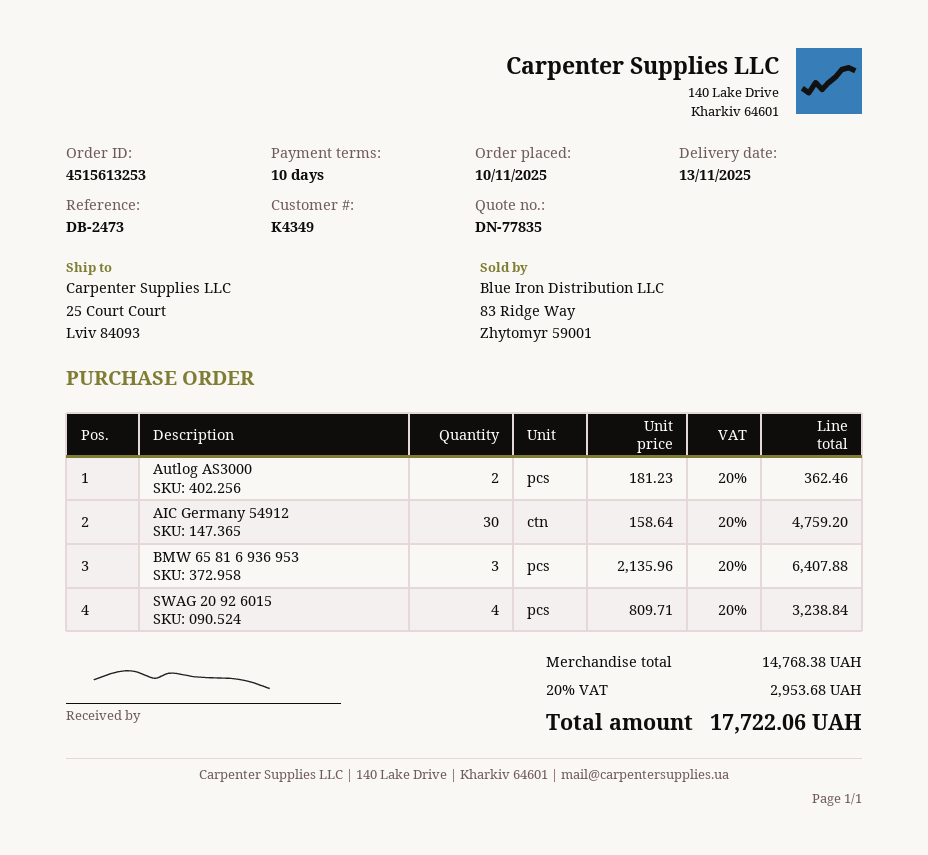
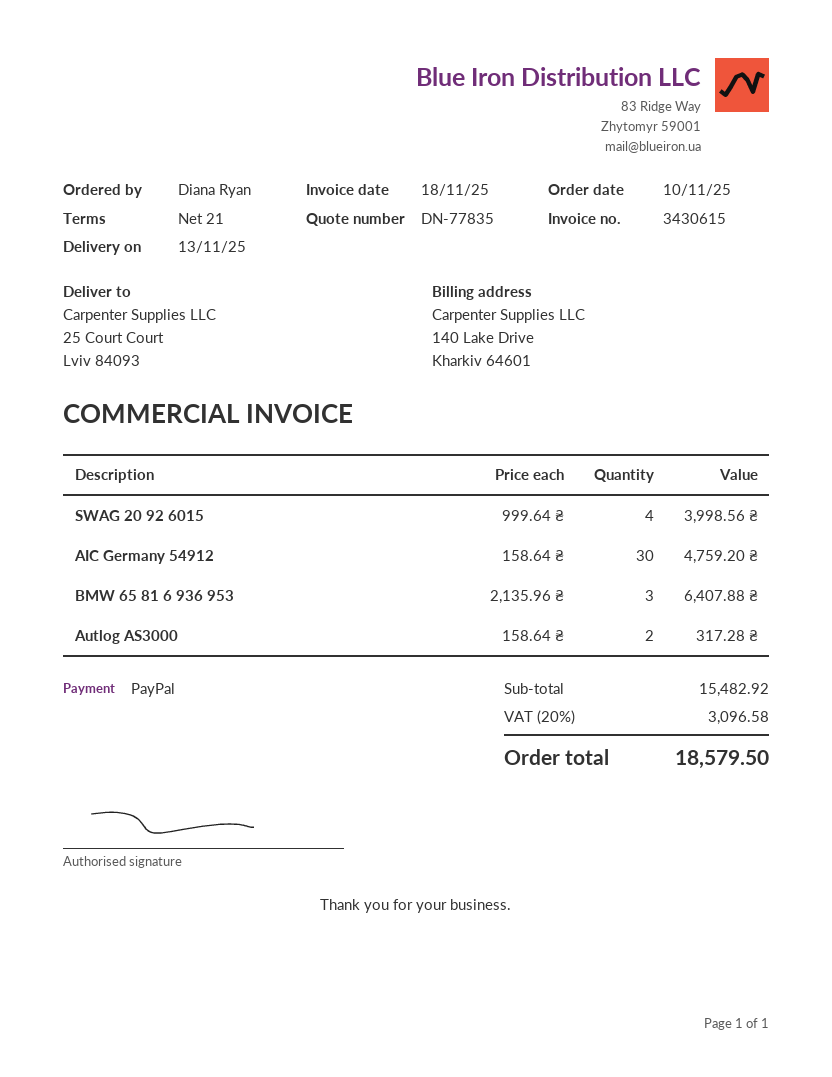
payment terms: 10 days -> 21 days
Autlog AS3000: 2 x 181.23 = 362.46 -> 2 x 158.64 = 317.28
SWAG 20 92 6015: 4 x 809.71 = 3238.84 -> 4 x 999.64 = 3998.56
subtotal: 14768.38 -> 15482.92
tax: 20% = 2953.68 -> 20% = 3096.58
total: 17722.06 -> 18579.50

